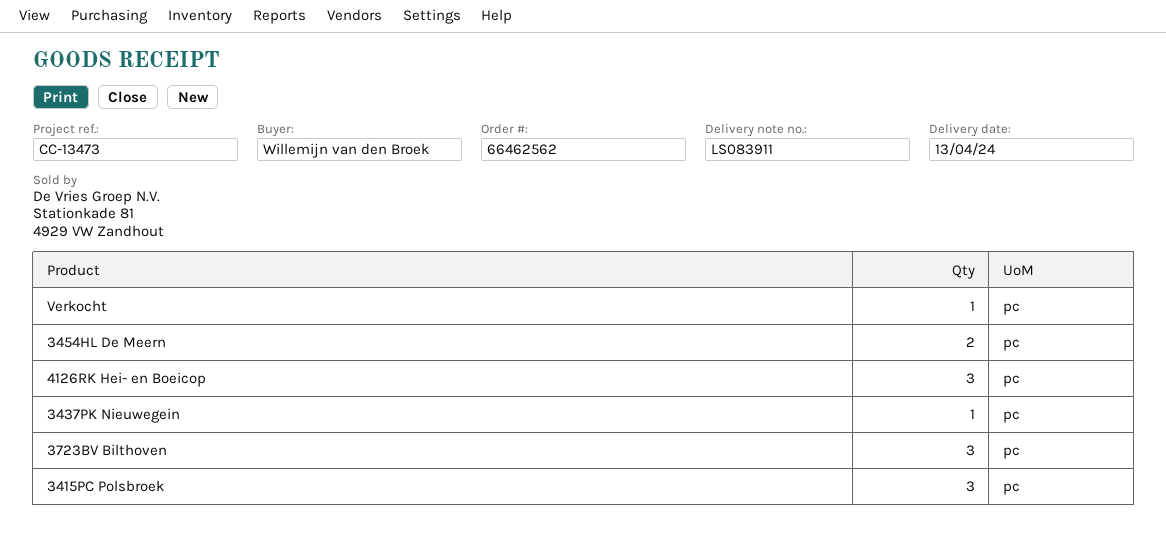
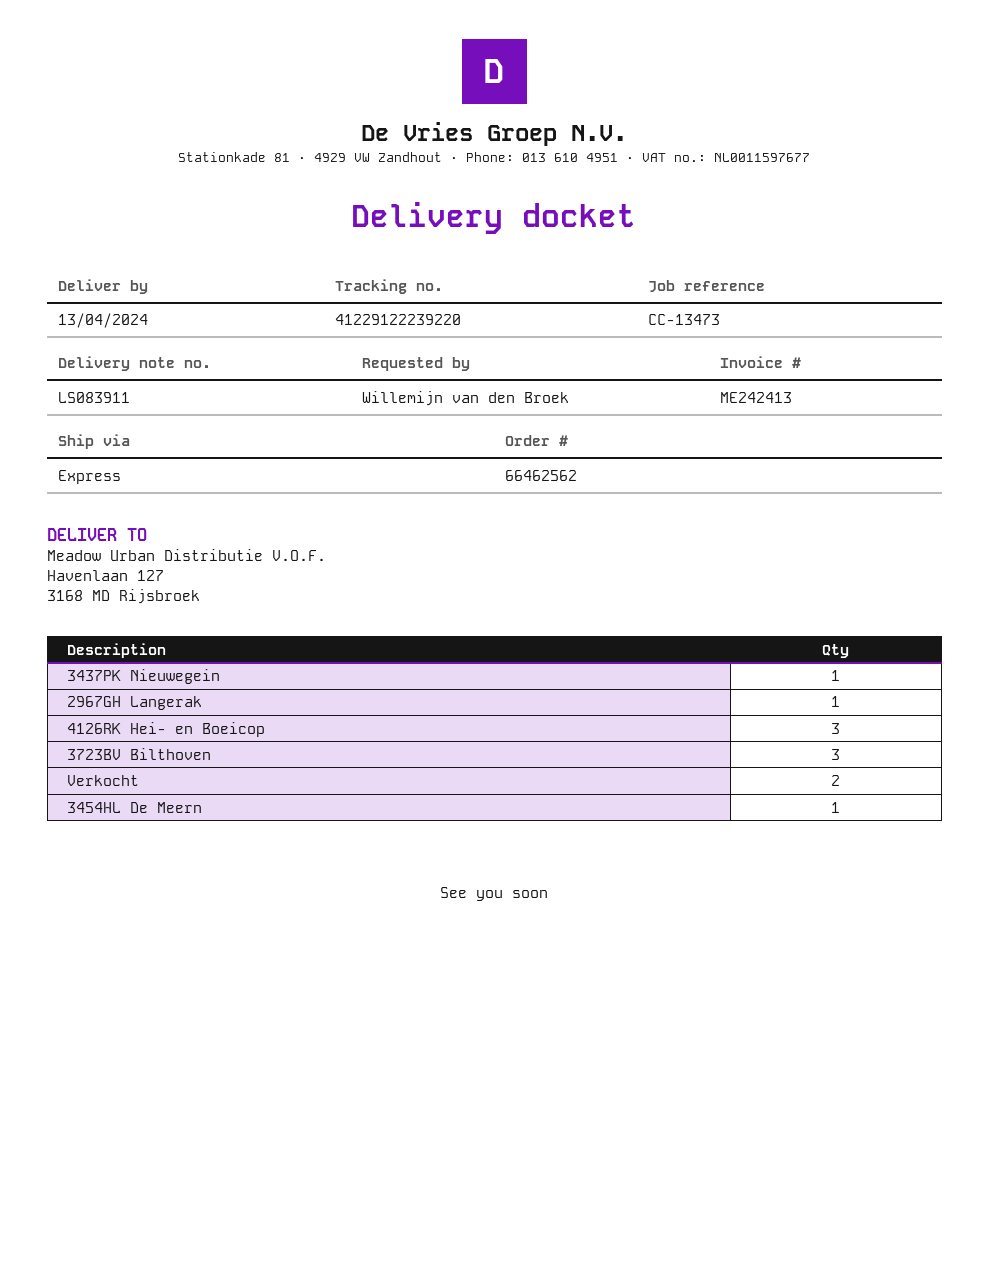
Verkocht: 1 -> 2
3454HL De Meern: 2 -> 1
3415PC Polsbroek: 3 -> none
2967GH Langerak: none -> 1

